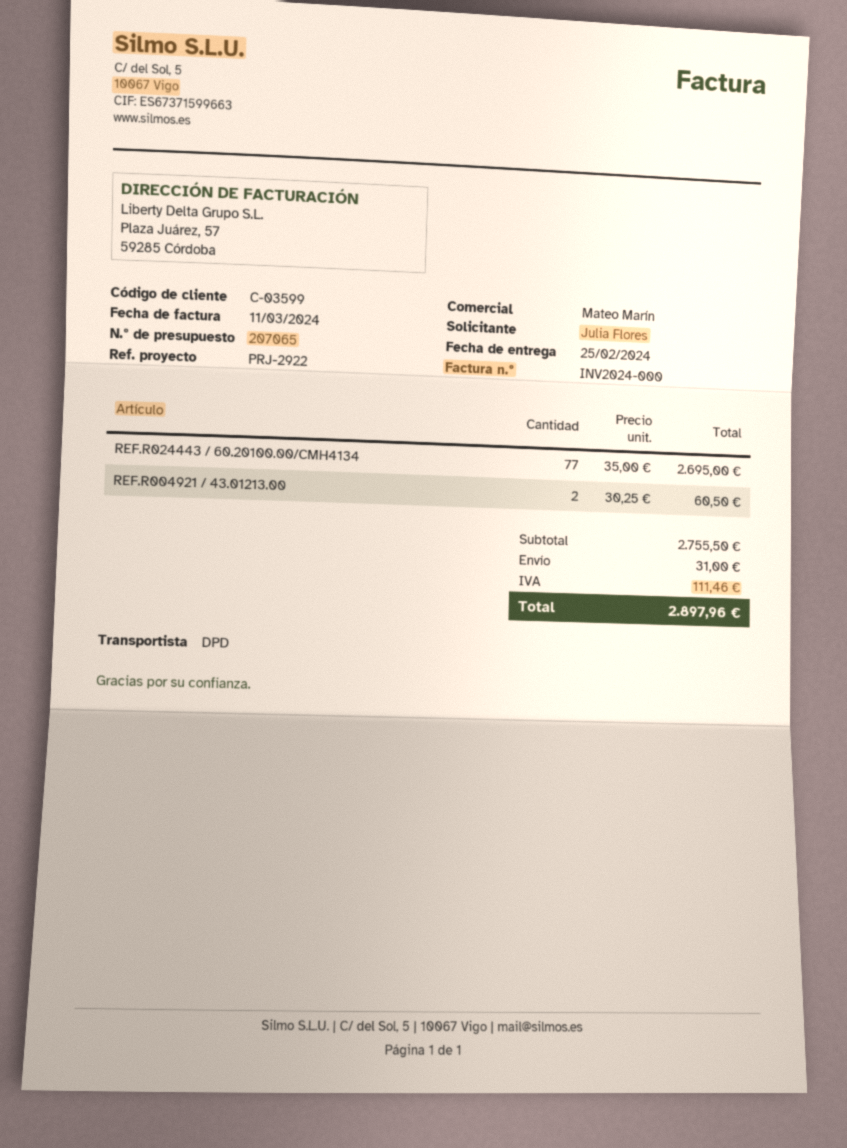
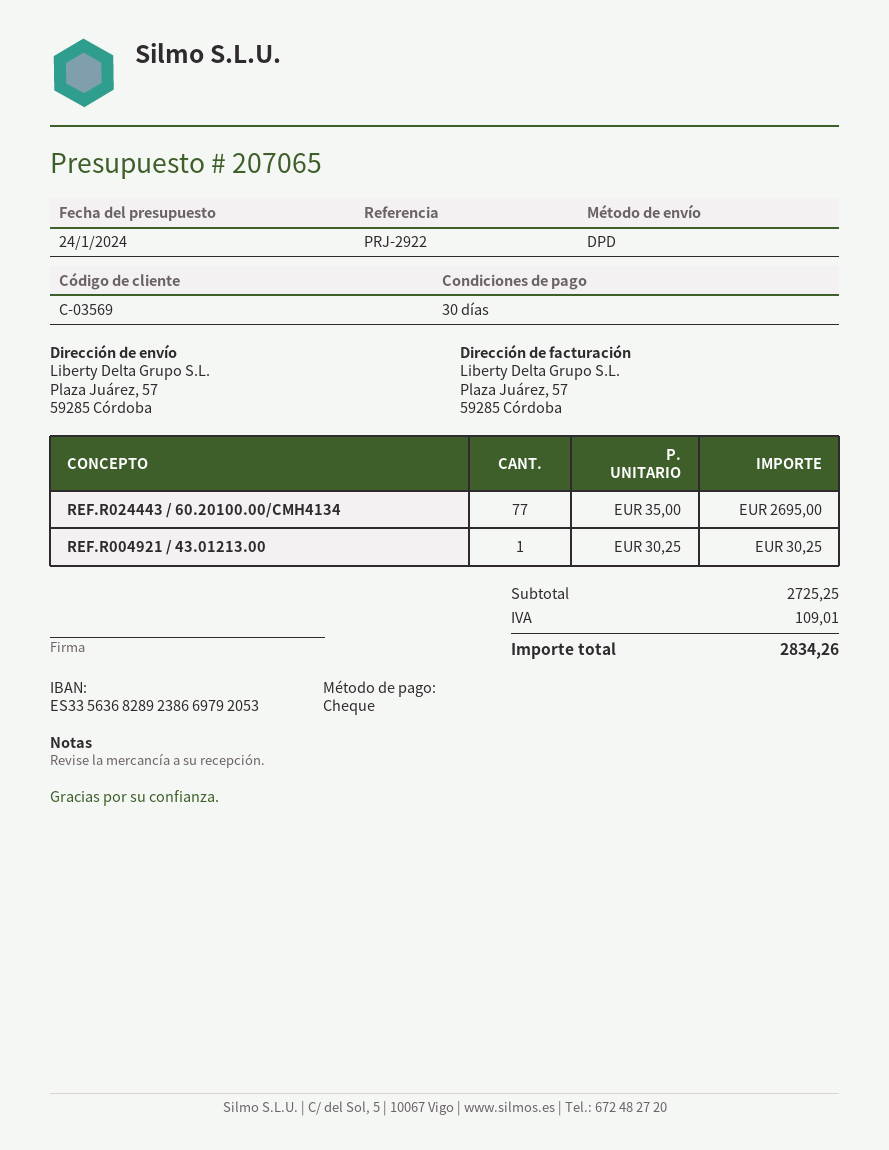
customer number: C-03599 -> C-03569
REF.R004921 / 43.01213.00: 2 x 30.25 = 60.50 -> 1 x 30.25 = 30.25
subtotal: 2755.50 -> 2725.25
shipping: 31.00 -> none
tax: 111.46 -> 109.01
total: 2897.96 -> 2834.26

